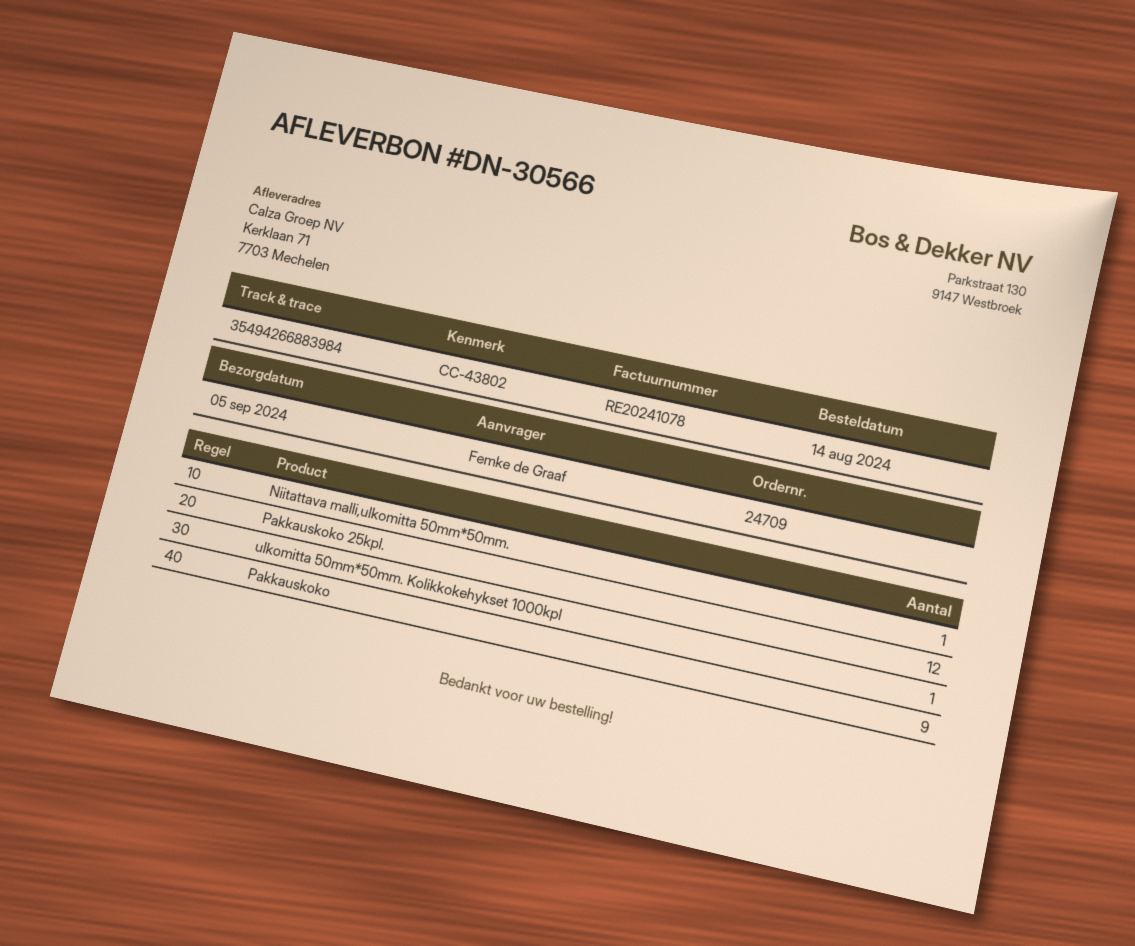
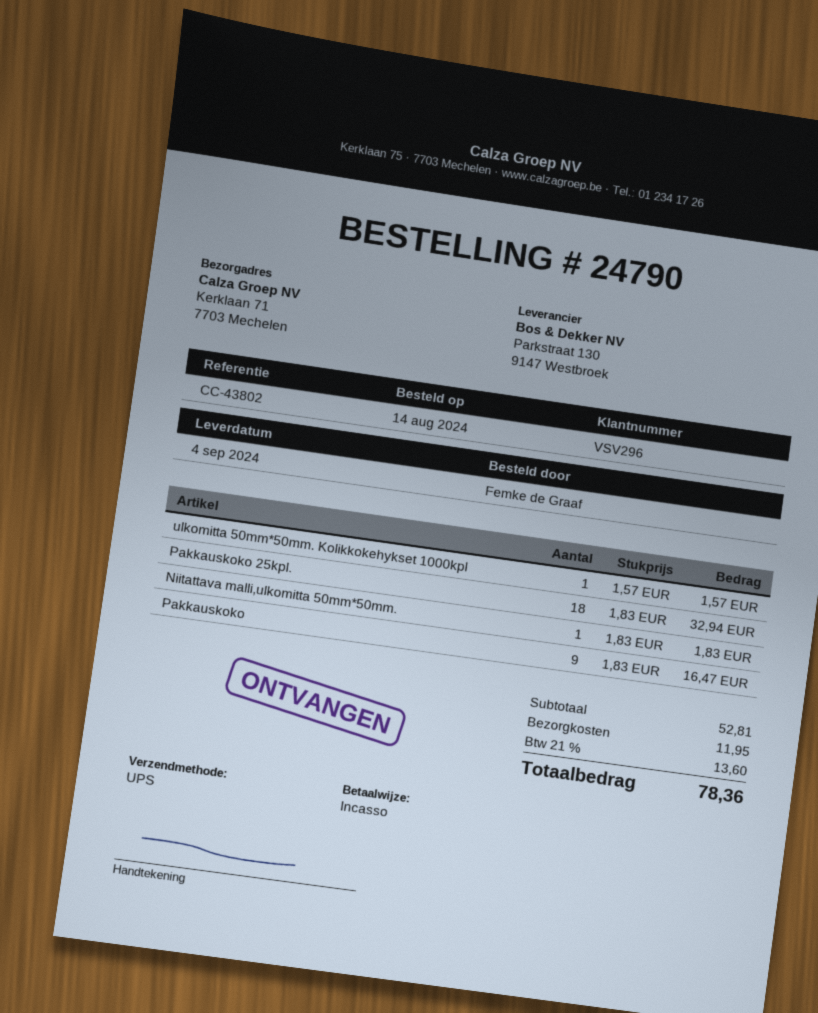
order number: 24709 -> 24790
delivery date: 2024-09-05 -> 2024-09-04
Pakkauskoko 25kpl.: 12 -> 18

